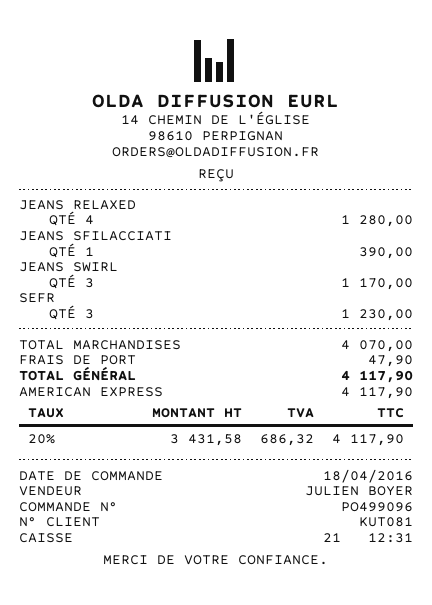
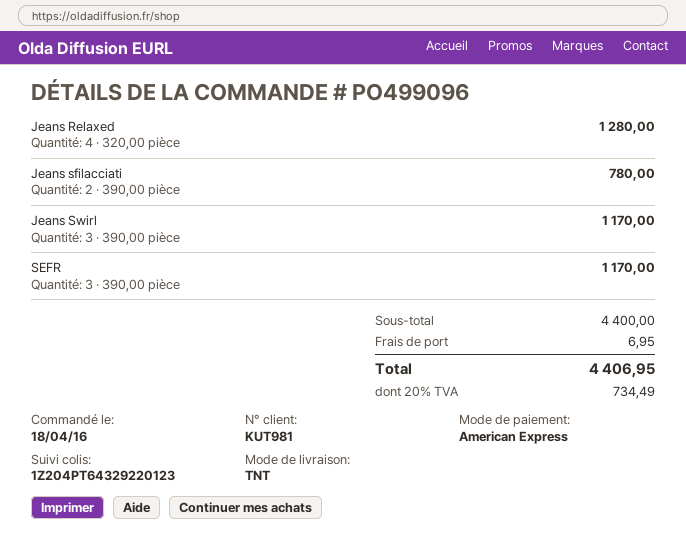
customer number: KUT081 -> KUT981
JEANS SFILACCIATI: 1 for 390.00 -> 2 for 780.00
SEFR: 3 for 1230.00 -> 3 for 1170.00
subtotal: 4070.00 -> 4400.00
shipping: 47.90 -> 6.95
tax: 20% = 686.32 -> 20% = 734.49
total: 4117.90 -> 4406.95

